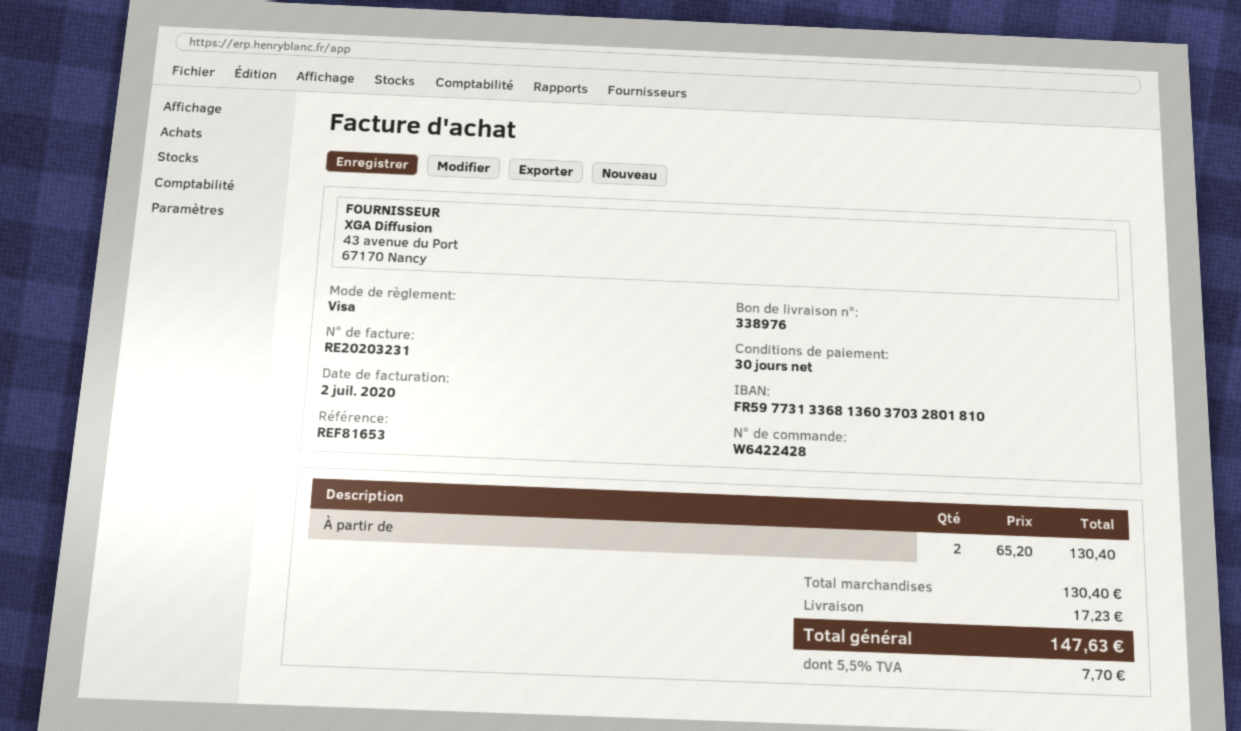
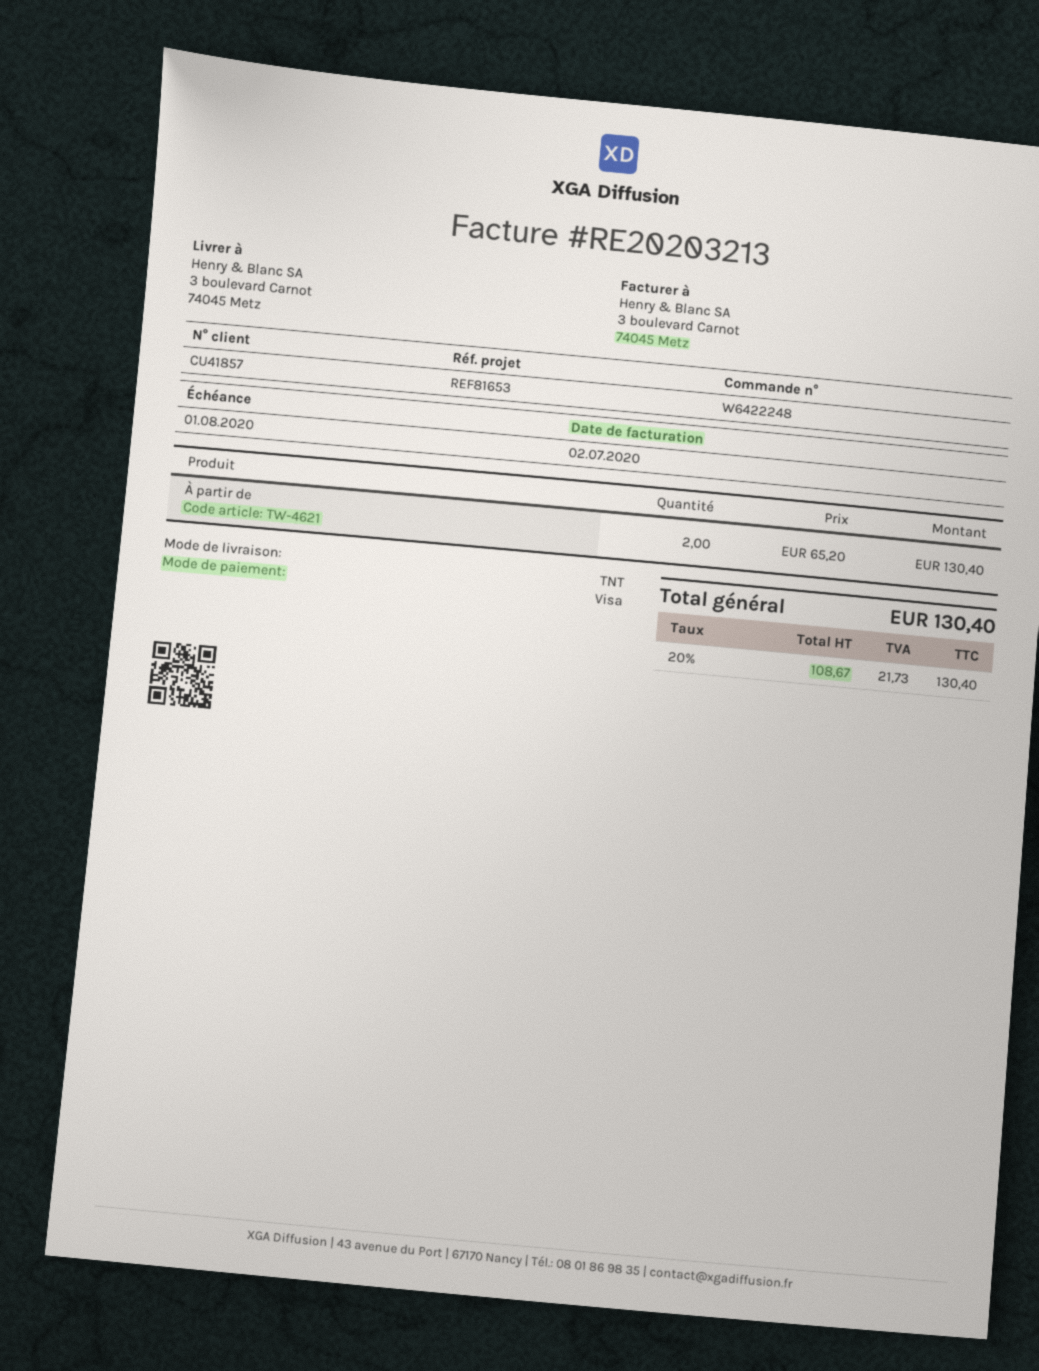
order number: W6422428 -> W6422248
invoice number: RE20203231 -> RE20203213
shipping: 17.23 -> none
tax: 5.5% = 7.70 -> 20% = 21.73
total: 147.63 -> 130.40

